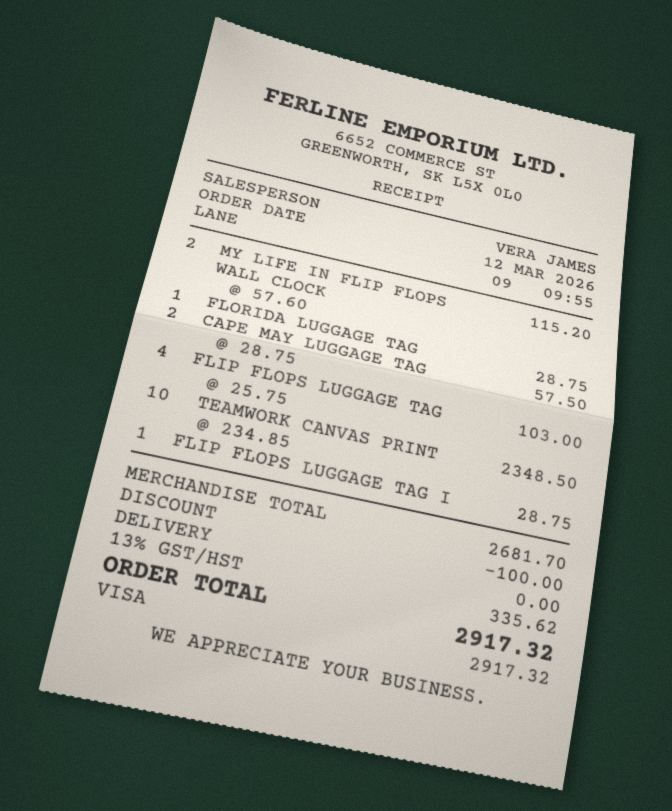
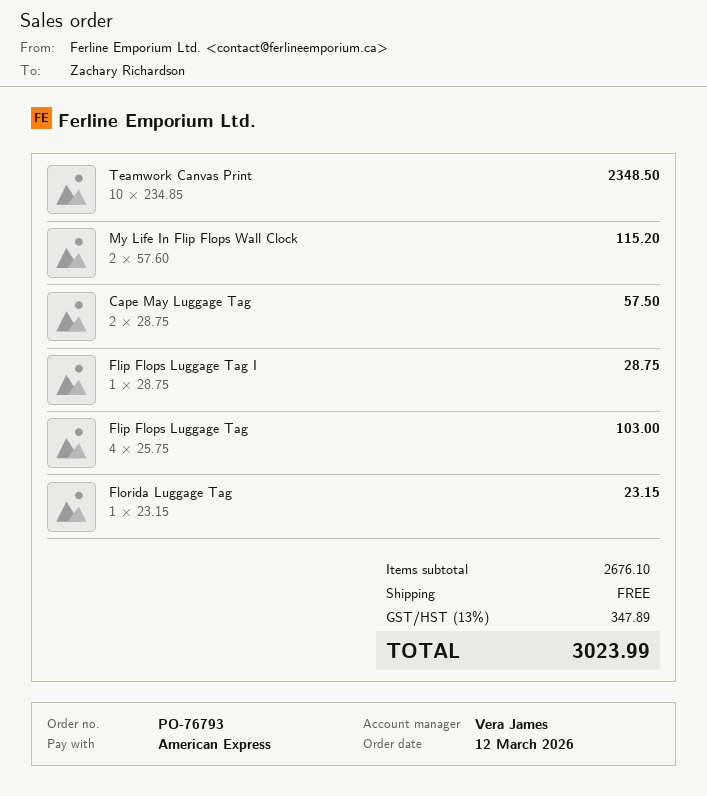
payment method: Visa -> American Express
FLORIDA LUGGAGE TAG: 1 x 28.75 = 28.75 -> 1 x 23.15 = 23.15
subtotal: 2681.70 -> 2676.10
discount: 100.00 -> none
tax: 13% = 335.62 -> 13% = 347.89
total: 2917.32 -> 3023.99

